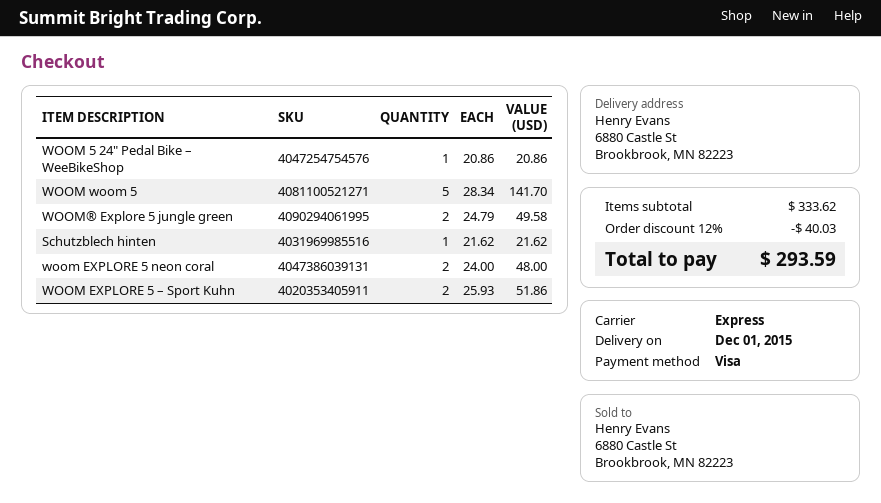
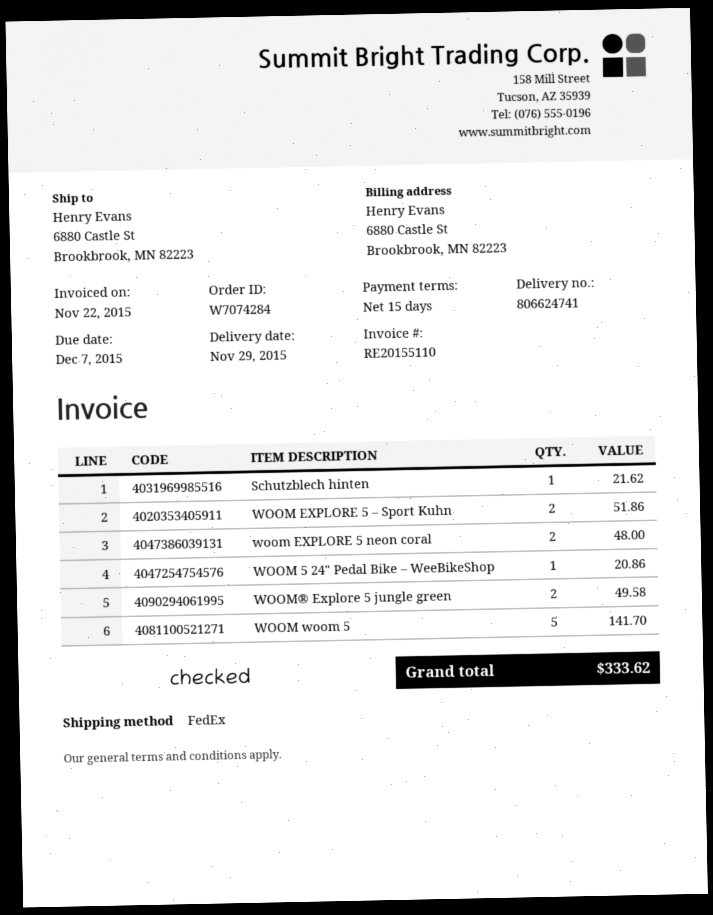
delivery date: 2015-12-01 -> 2015-11-29
shipping method: express -> FedEx
discount: 12% = 40.03 -> none
total: 293.59 -> 333.62

